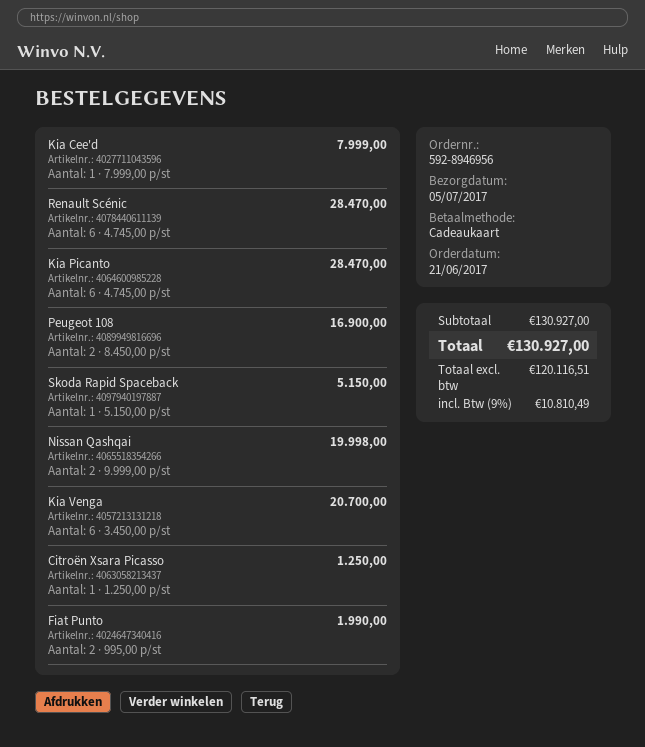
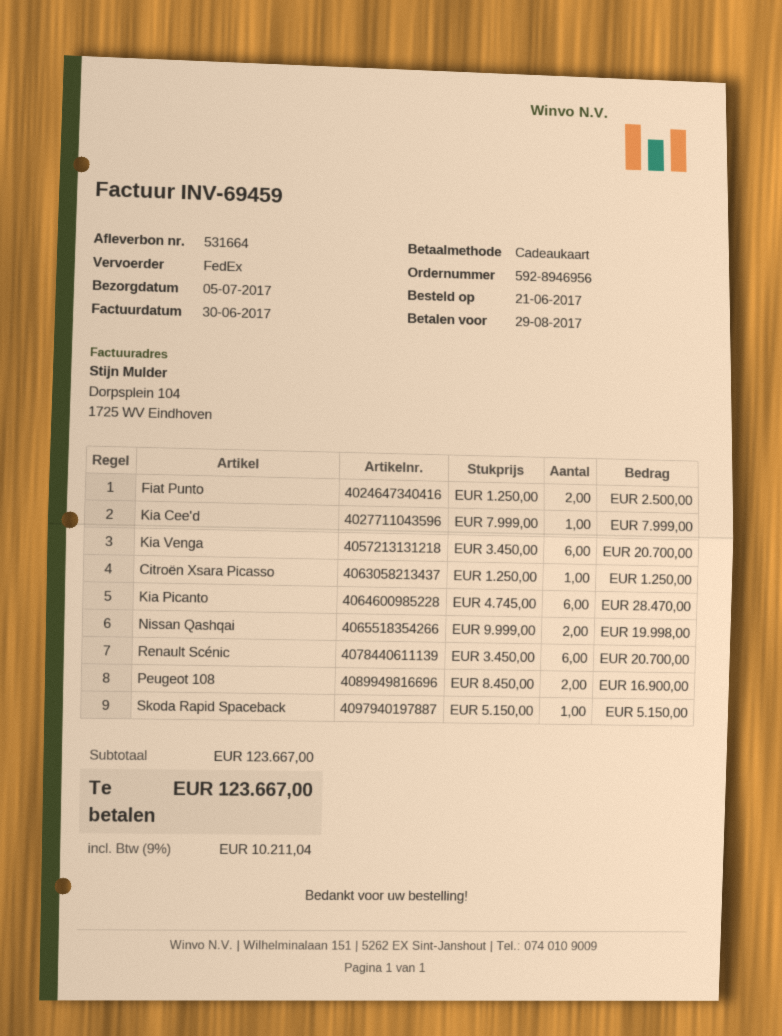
Renault Scénic: 6 x 4745.00 = 28470.00 -> 6 x 3450.00 = 20700.00
Fiat Punto: 2 x 995.00 = 1990.00 -> 2 x 1250.00 = 2500.00
subtotal: 130927.00 -> 123667.00
tax: 9% = 10810.49 -> 9% = 10211.04
total: 130927.00 -> 123667.00

